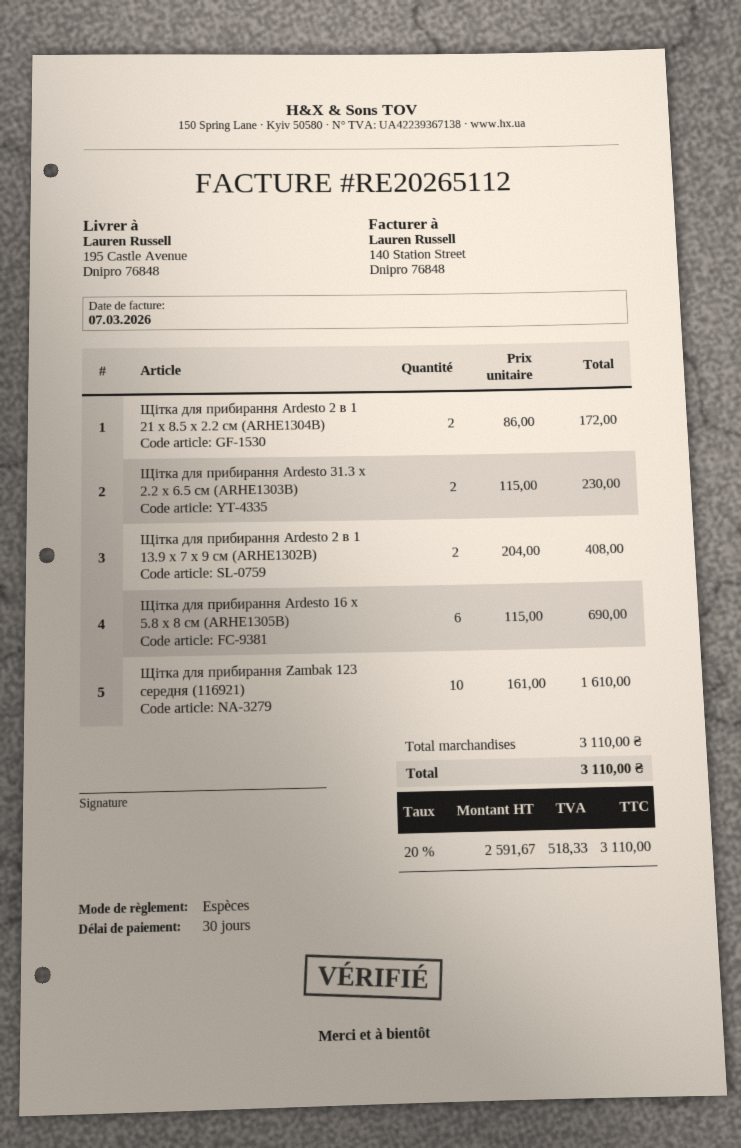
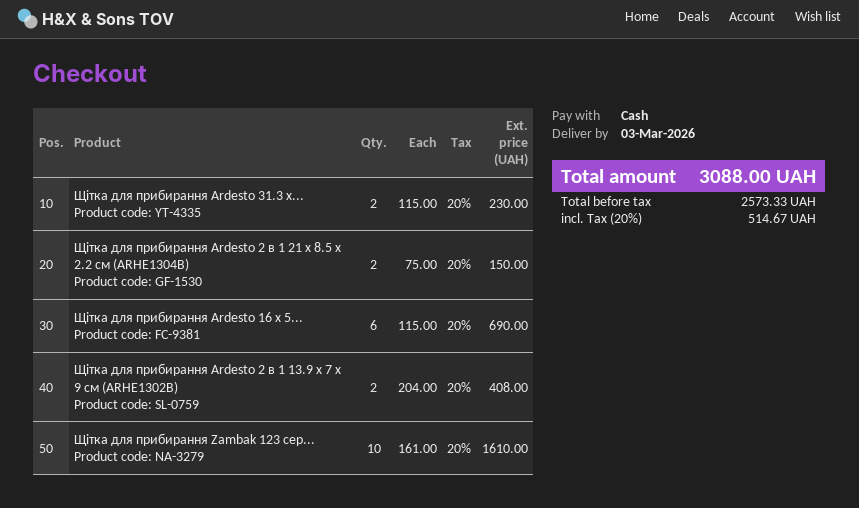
Щітка для прибирання Ardesto 2 в 1 21 х 8.5 х 2.2 см (ARHE1304B): 2 x 86.00 = 172.00 -> 2 x 75.00 = 150.00
net: 2591.67 -> 2573.33
tax: 20% = 518.33 -> 20% = 514.67
total: 3110.00 -> 3088.00

